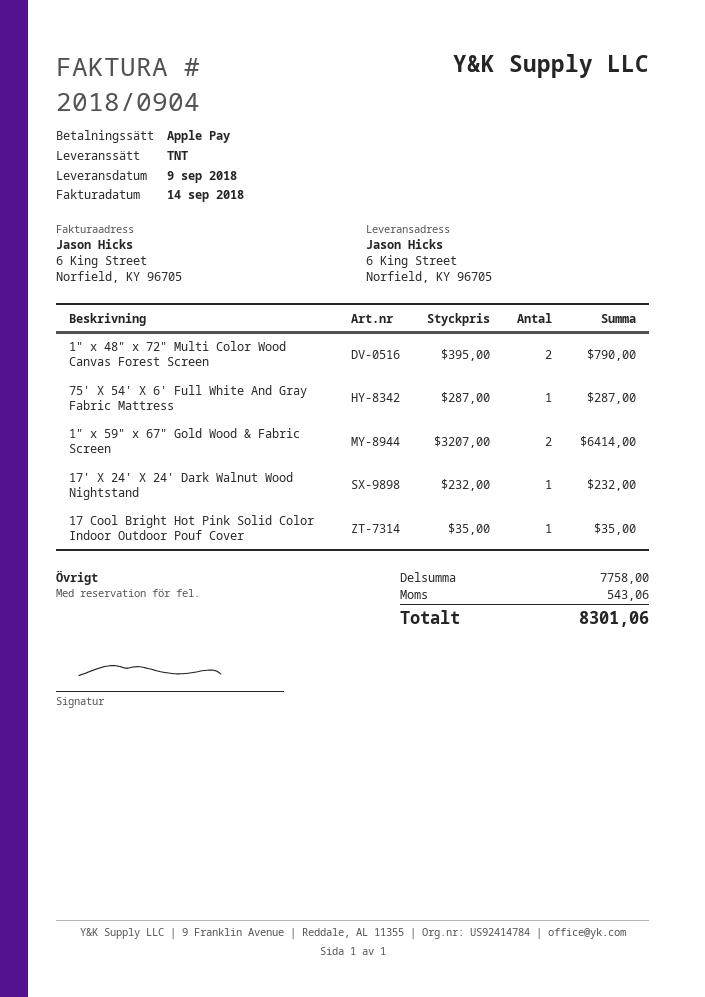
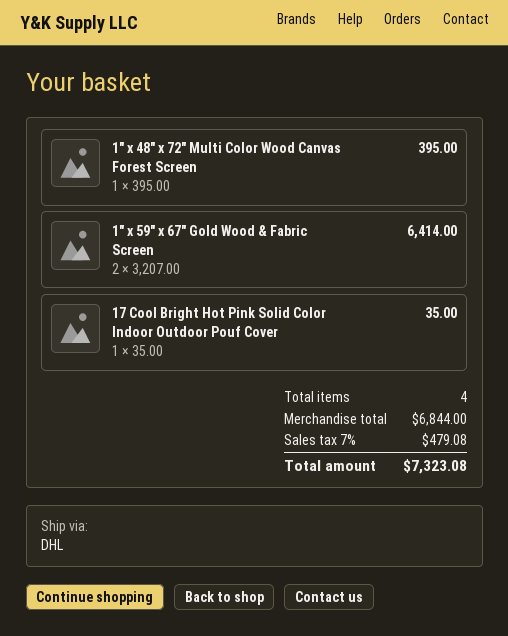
shipping method: TNT -> DHL
1" x 48" x 72" Multi Color Wood Canvas Forest Screen: 2 x 395.00 = 790.00 -> 1 x 395.00 = 395.00
75' X 54' X 6' Full White And Gray Fabric Mattress: 1 x 287.00 = 287.00 -> none
17' X 24' X 24' Dark Walnut Wood Nightstand: 1 x 232.00 = 232.00 -> none
subtotal: 7758.00 -> 6844.00
tax: 543.06 -> 479.08
total: 8301.06 -> 7323.08

